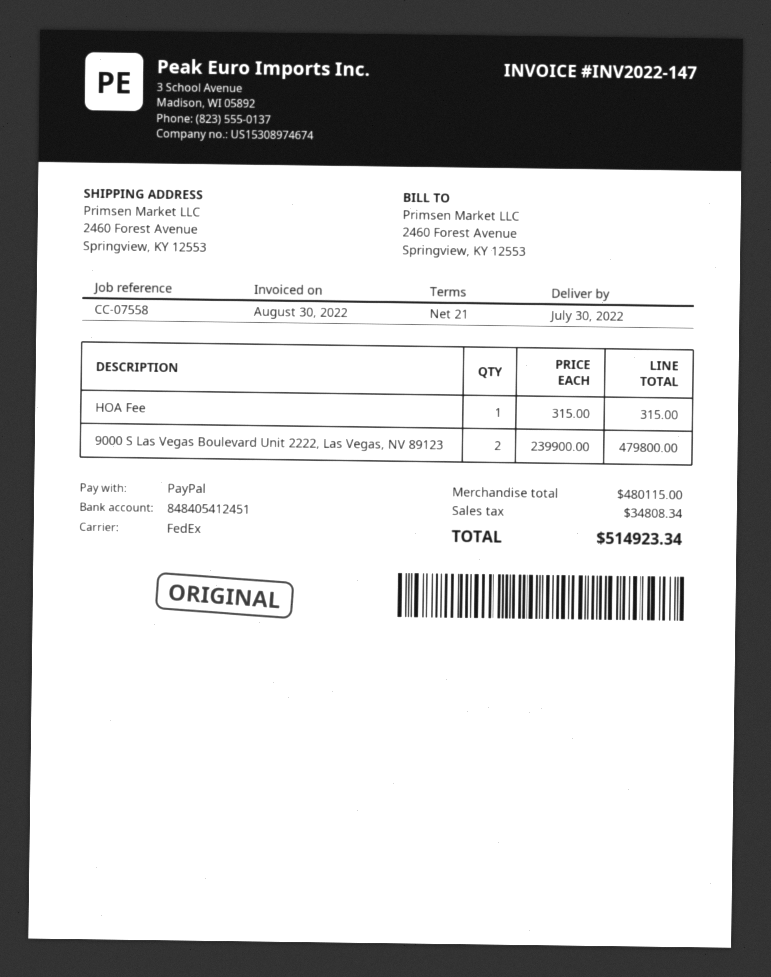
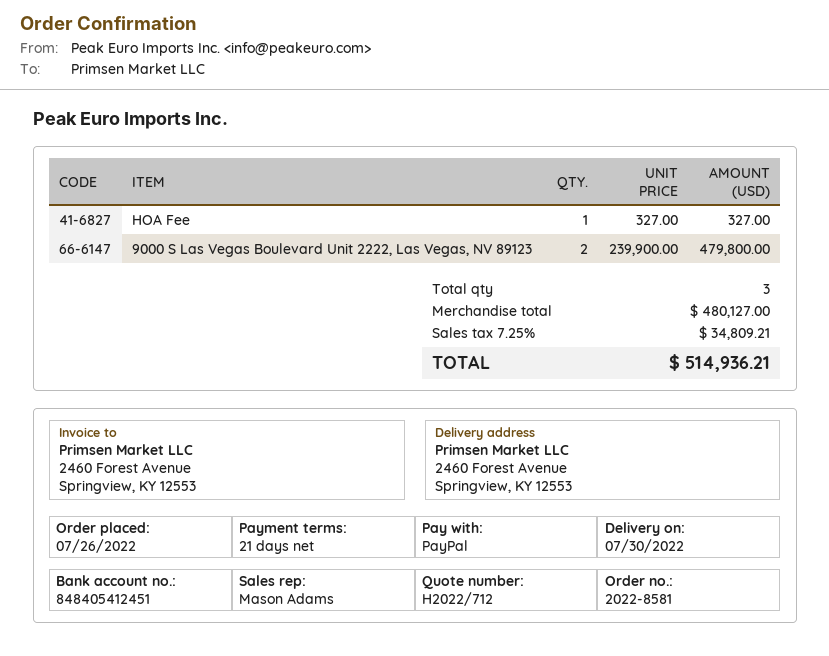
HOA Fee: 1 x 315.00 = 315.00 -> 1 x 327.00 = 327.00
subtotal: 480115.00 -> 480127.00
tax: 34808.34 -> 34809.21
total: 514923.34 -> 514936.21

